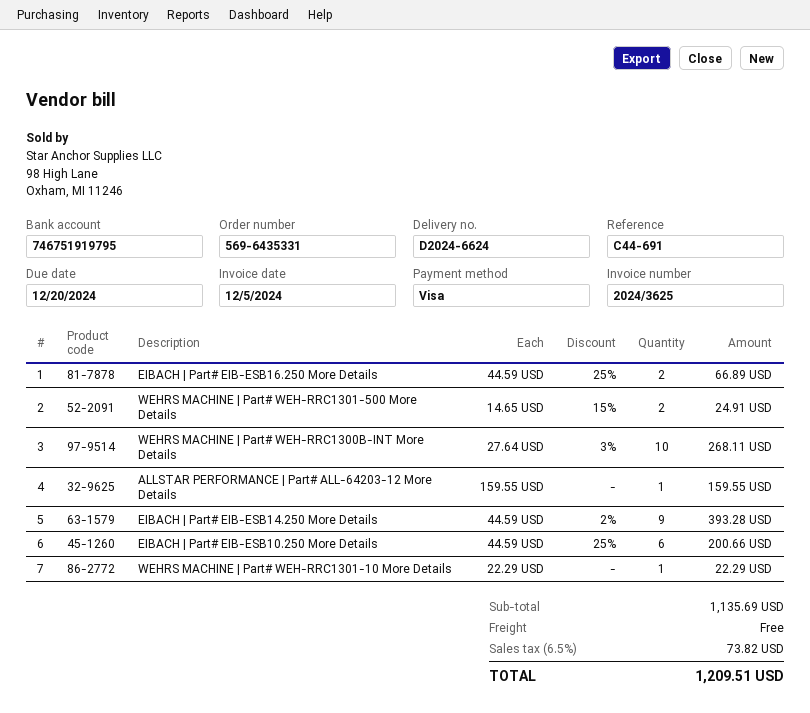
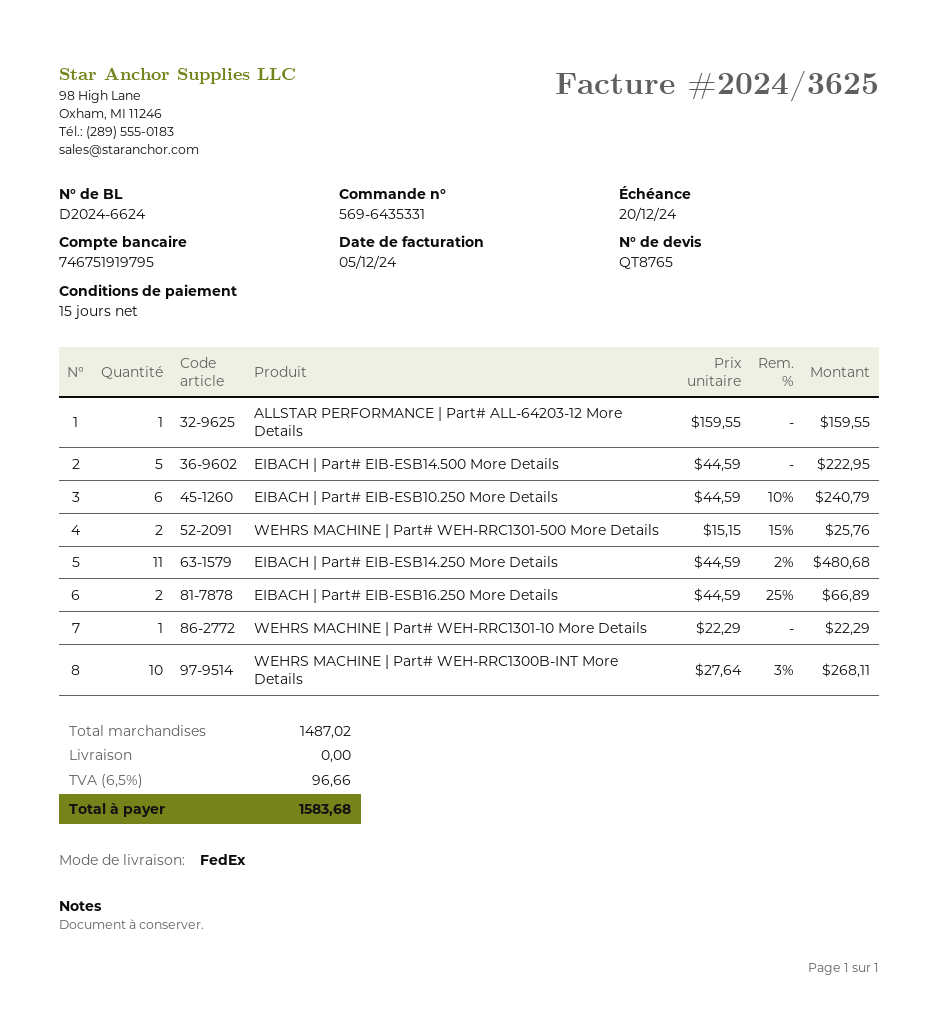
WEHRS MACHINE | Part# WEH-RRC1301-500 More Details: 2 x 14.65 - 15% = 24.91 -> 2 x 15.15 - 15% = 25.76
EIBACH | Part# EIB-ESB14.250 More Details: 9 x 44.59 - 2% = 393.28 -> 11 x 44.59 - 2% = 480.68
EIBACH | Part# EIB-ESB10.250 More Details: 6 x 44.59 - 25% = 200.66 -> 6 x 44.59 - 10% = 240.79
EIBACH | Part# EIB-ESB14.500 More Details: none -> 5 x 44.59 = 222.95
subtotal: 1135.69 -> 1487.02
tax: 6.5% = 73.82 -> 6.5% = 96.66
total: 1209.51 -> 1583.68

